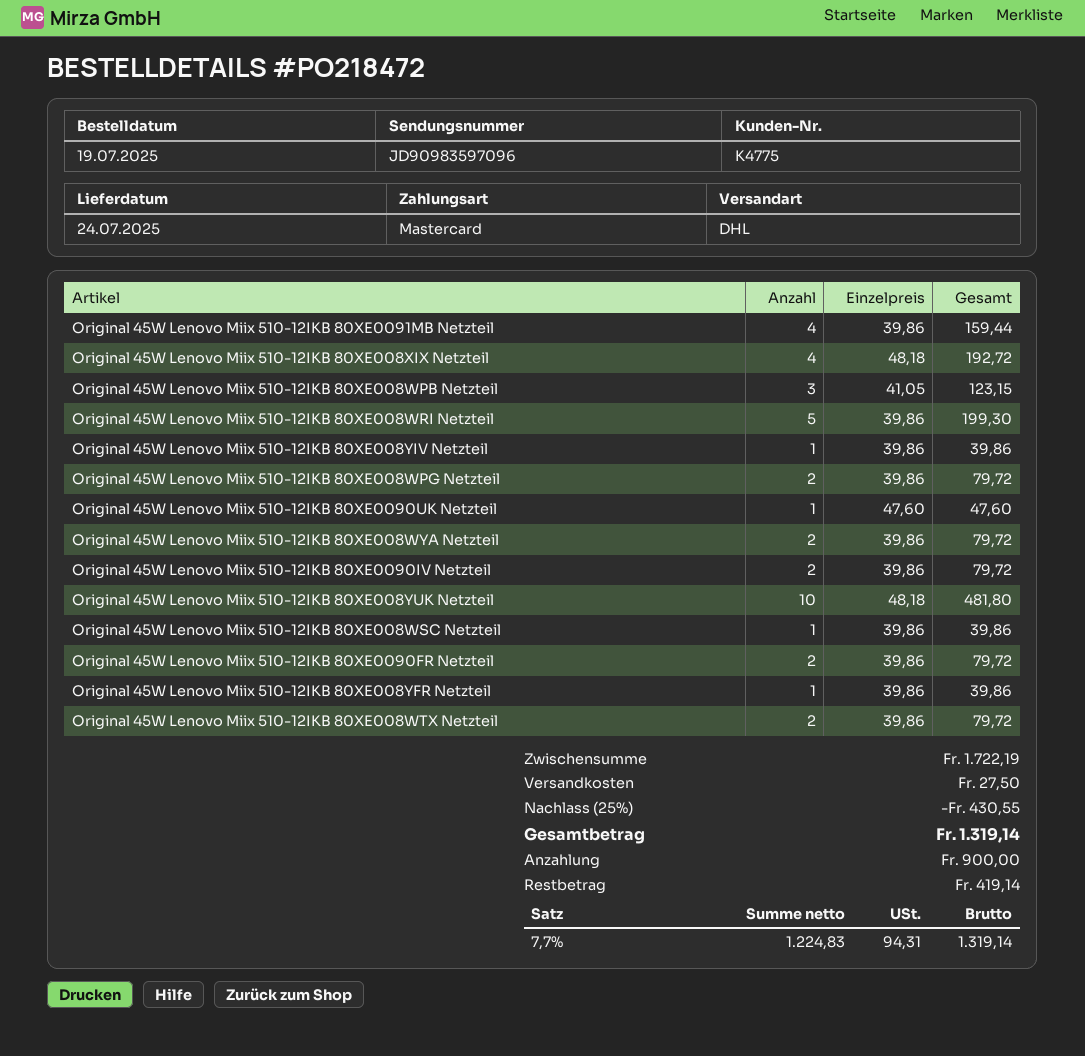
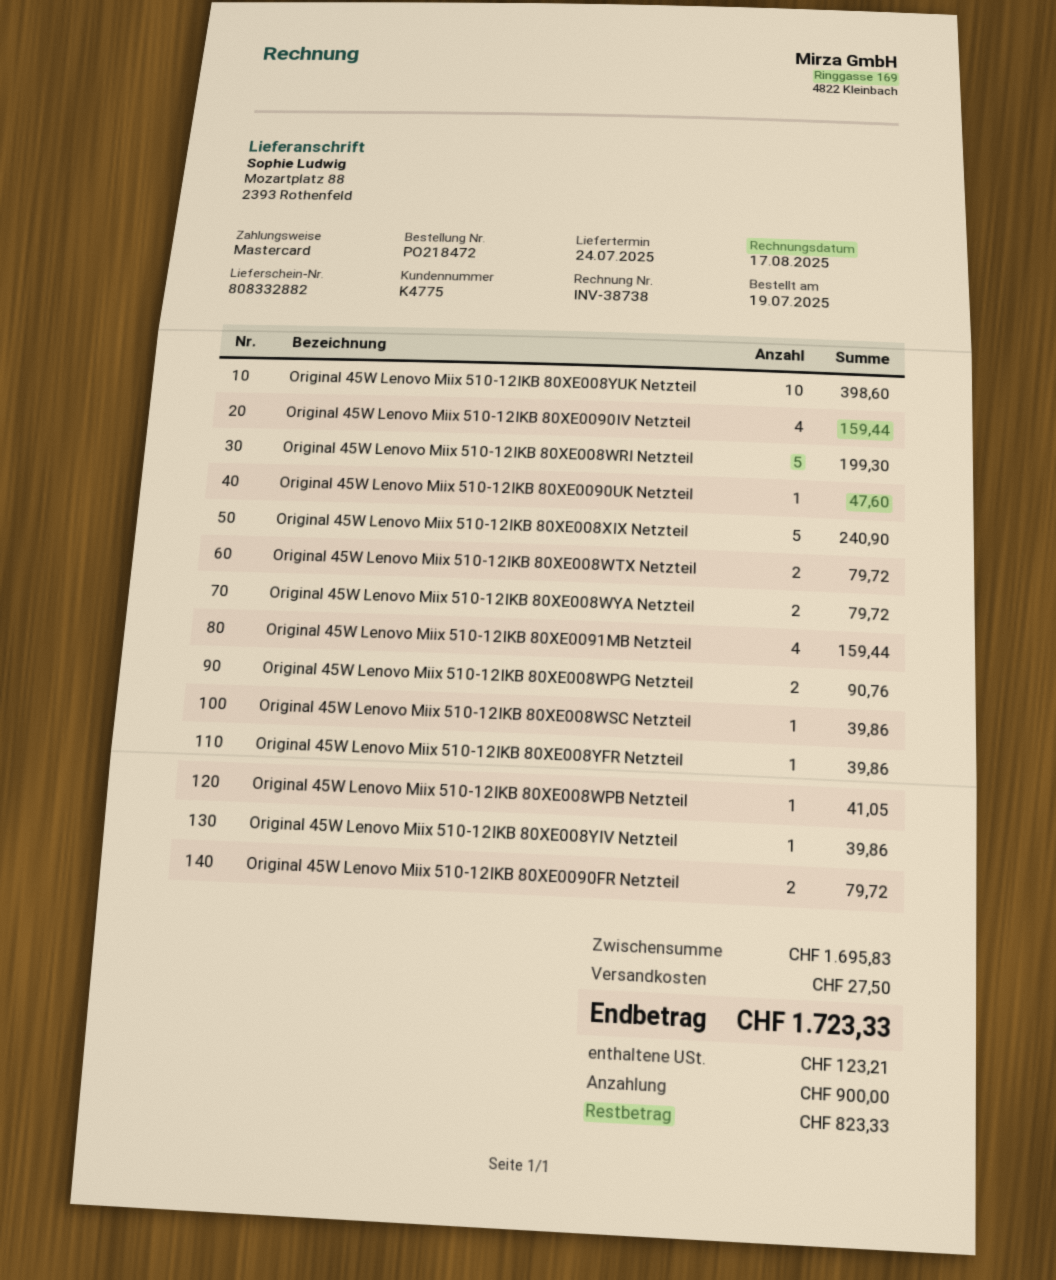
Original 45W Lenovo Miix 510-12IKB 80XE008XIX Netzteil: 4 for 192.72 -> 5 for 240.90
Original 45W Lenovo Miix 510-12IKB 80XE008WPB Netzteil: 3 for 123.15 -> 1 for 41.05
Original 45W Lenovo Miix 510-12IKB 80XE008WPG Netzteil: 2 for 79.72 -> 2 for 90.76
Original 45W Lenovo Miix 510-12IKB 80XE0090IV Netzteil: 2 for 79.72 -> 4 for 159.44
Original 45W Lenovo Miix 510-12IKB 80XE008YUK Netzteil: 10 for 481.80 -> 10 for 398.60
subtotal: 1722.19 -> 1695.83
discount: 25% = 430.55 -> none
tax: 94.31 -> 123.21
total: 1319.14 -> 1723.33
balance: 419.14 -> 823.33

